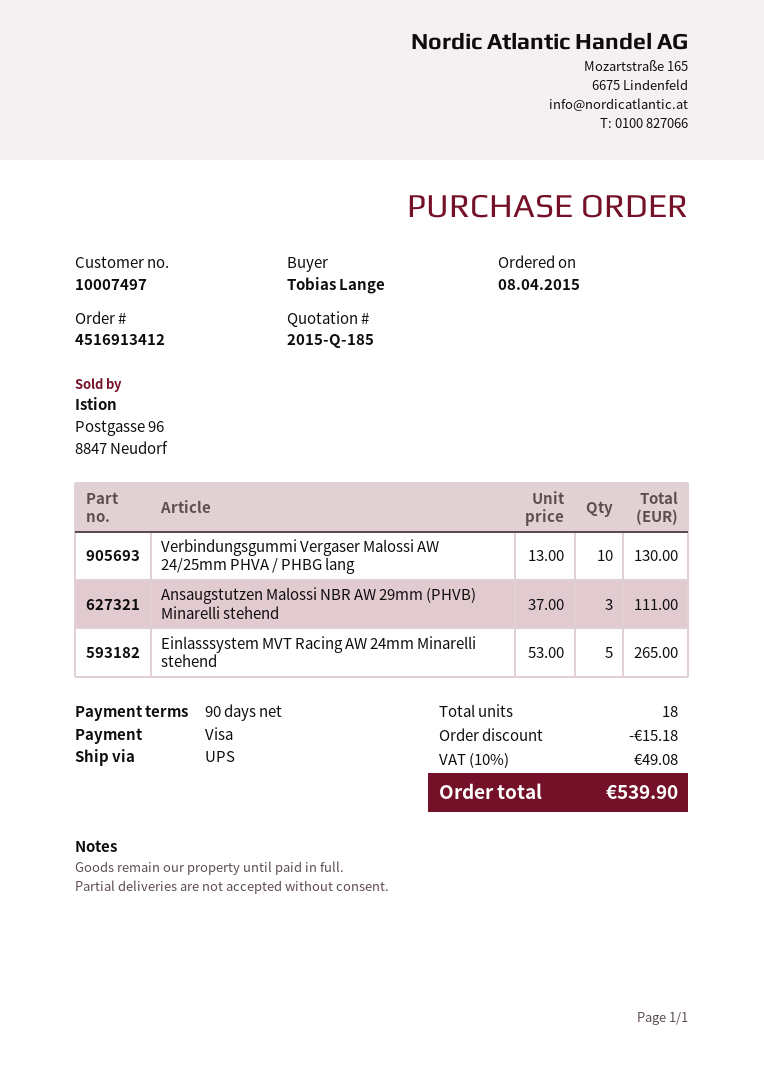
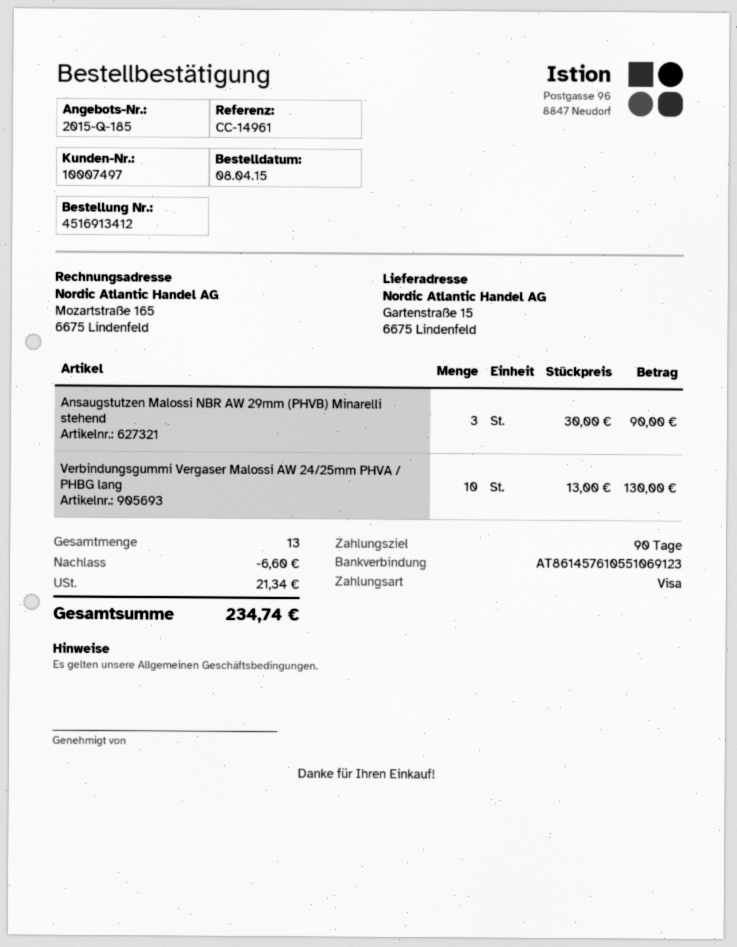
Ansaugstutzen Malossi NBR AW 29mm (PHVB) Minarelli stehend: 3 x 37.00 = 111.00 -> 3 x 30.00 = 90.00
Einlasssystem MVT Racing AW 24mm Minarelli stehend: 5 x 53.00 = 265.00 -> none
total quantity: 18 -> 13
discount: 15.18 -> 6.60
tax: 49.08 -> 21.34
total: 539.90 -> 234.74

